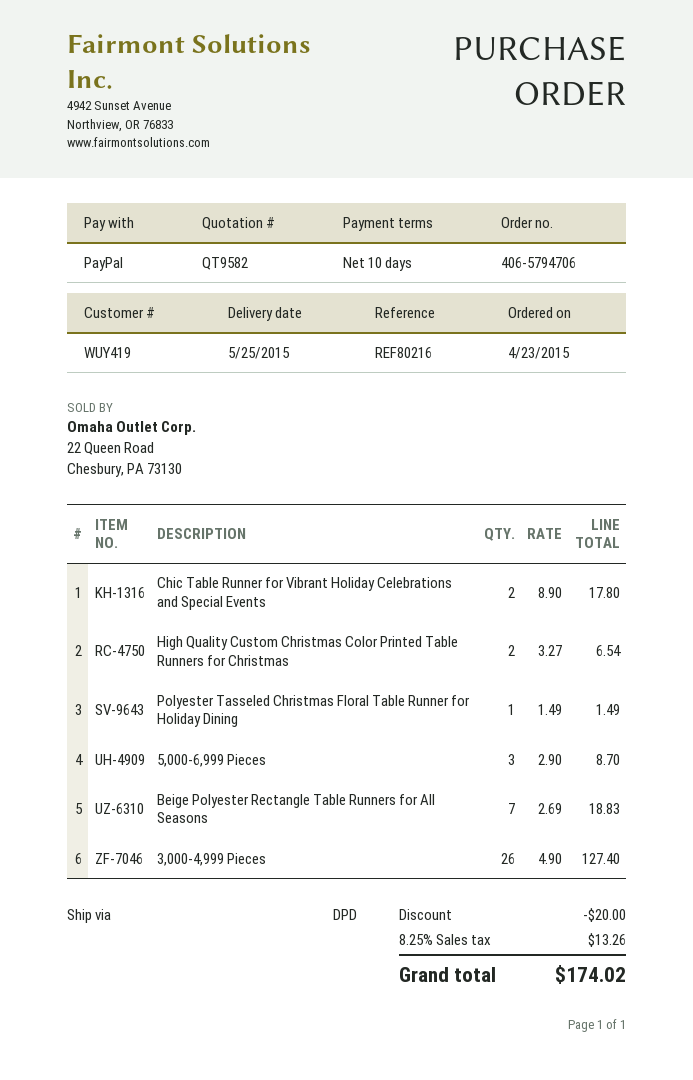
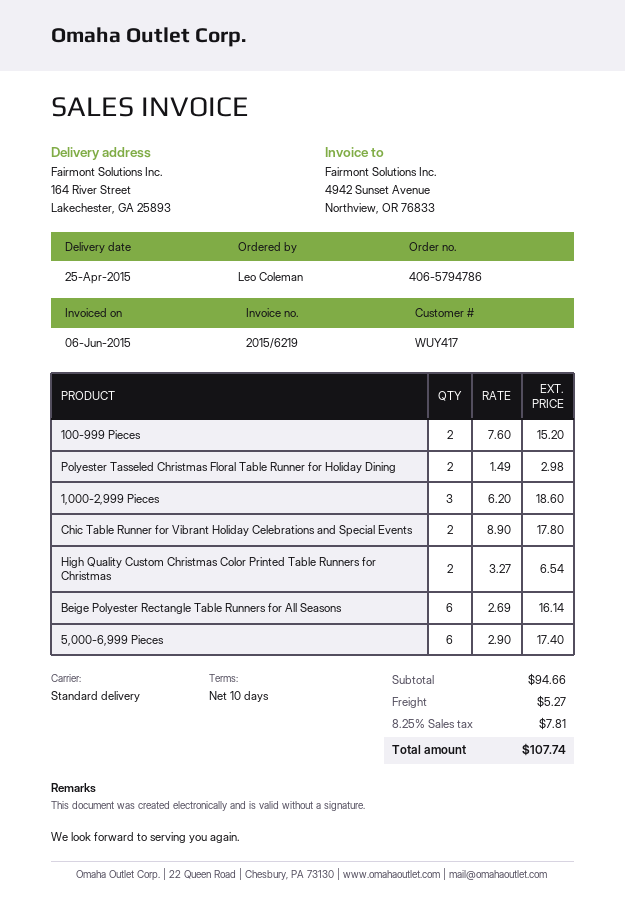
order number: 406-5794706 -> 406-5794786
delivery date: 2015-05-25 -> 2015-04-25
customer number: WUY419 -> WUY417
shipping method: DPD -> standard
Polyester Tasseled Christmas Floral Table Runner for Holiday Dining: 1 x 1.49 = 1.49 -> 2 x 1.49 = 2.98
5,000-6,999 Pieces: 3 x 2.90 = 8.70 -> 6 x 2.90 = 17.40
Beige Polyester Rectangle Table Runners for All Seasons: 7 x 2.69 = 18.83 -> 6 x 2.69 = 16.14
3,000-4,999 Pieces: 26 x 4.90 = 127.40 -> none
100-999 Pieces: none -> 2 x 7.60 = 15.20
1,000-2,999 Pieces: none -> 3 x 6.20 = 18.60
discount: 20.00 -> none
shipping: none -> 5.27
tax: 8.25% = 13.26 -> 8.25% = 7.81
total: 174.02 -> 107.74

